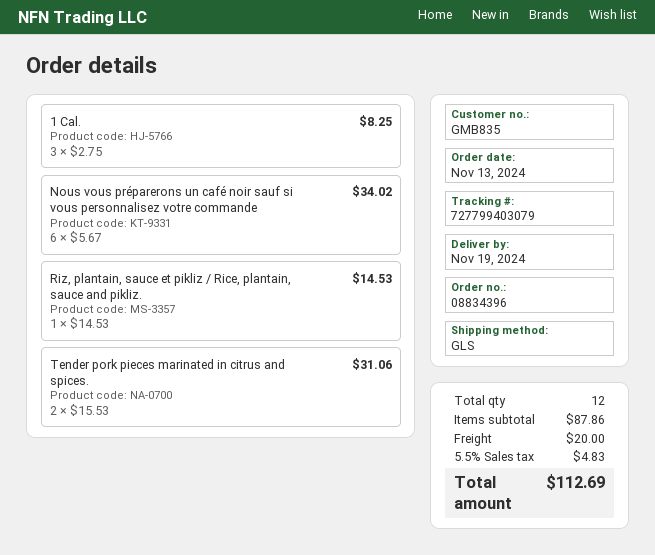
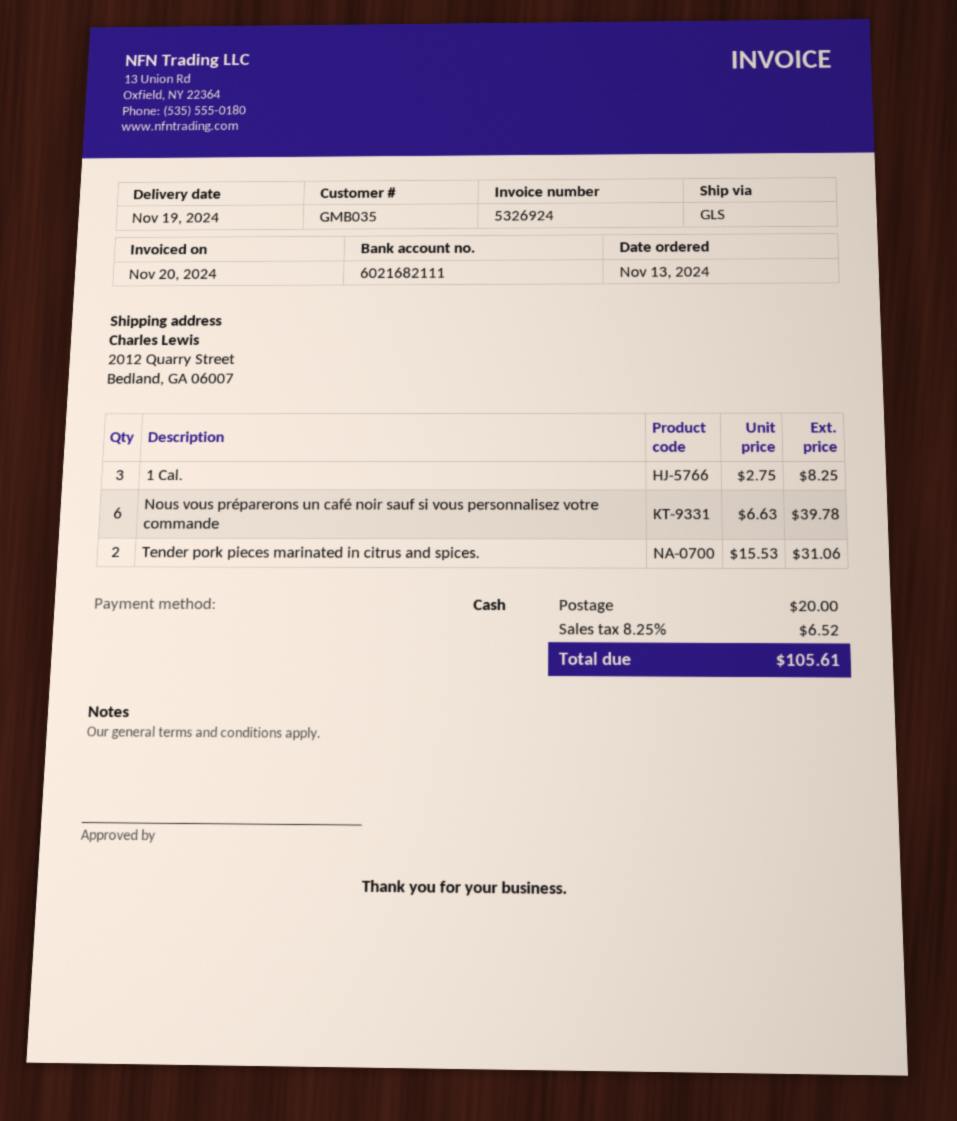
customer number: GMB835 -> GMB035
Nous vous préparerons un café noir sauf si vous personnalisez votre commande: 6 x 5.67 = 34.02 -> 6 x 6.63 = 39.78
Riz, plantain, sauce et pikliz / Rice, plantain, sauce and pikliz.: 1 x 14.53 = 14.53 -> none
tax: 5.5% = 4.83 -> 8.25% = 6.52
total: 112.69 -> 105.61

